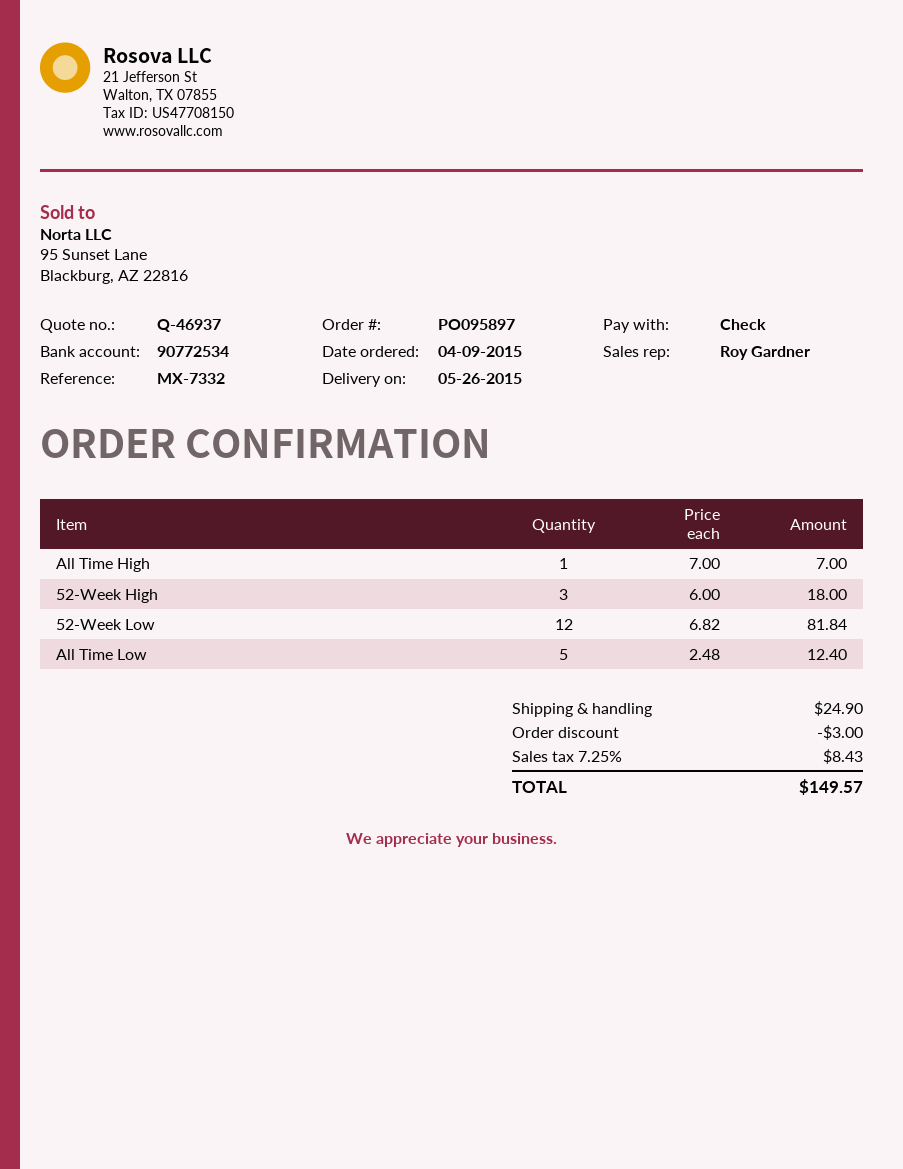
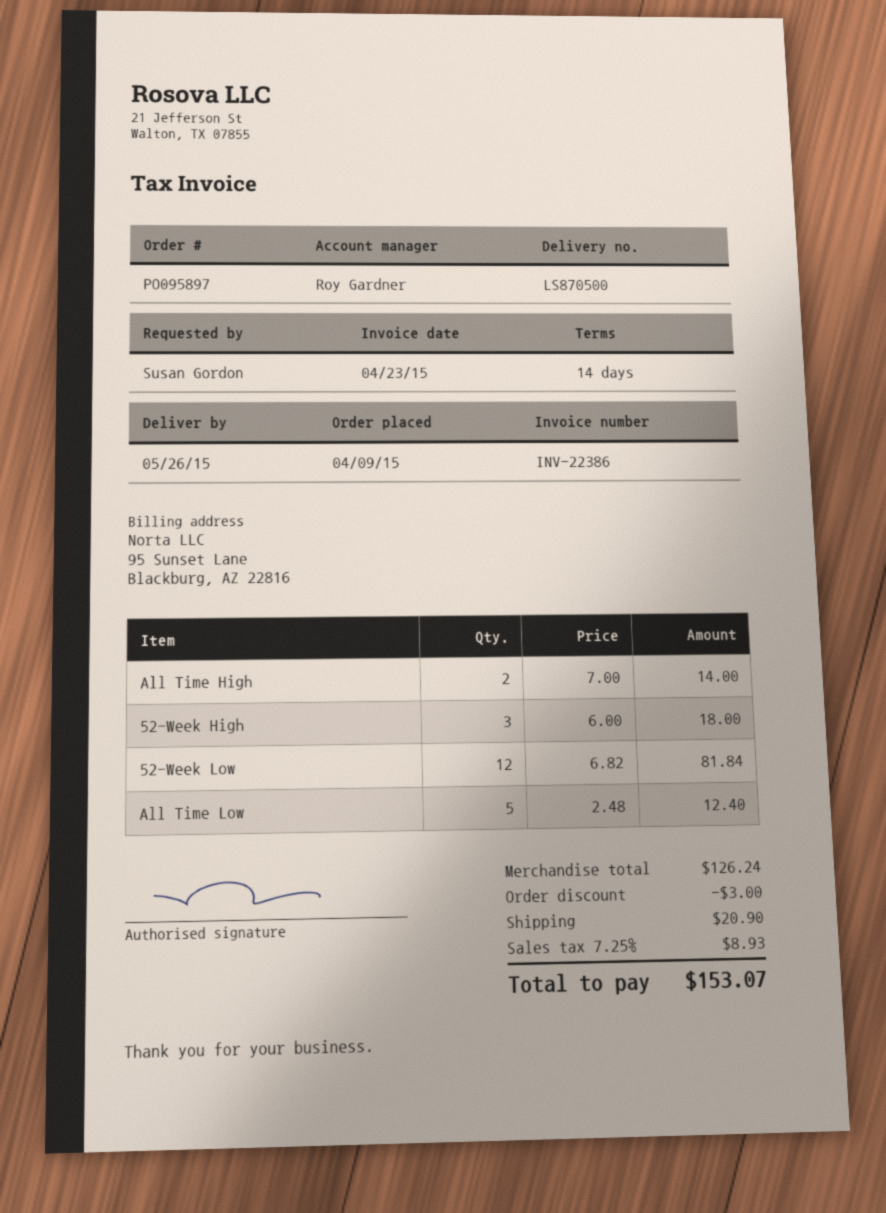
All Time High: 1 x 7.00 = 7.00 -> 2 x 7.00 = 14.00
shipping: 24.90 -> 20.90
tax: 7.25% = 8.43 -> 7.25% = 8.93
total: 149.57 -> 153.07

